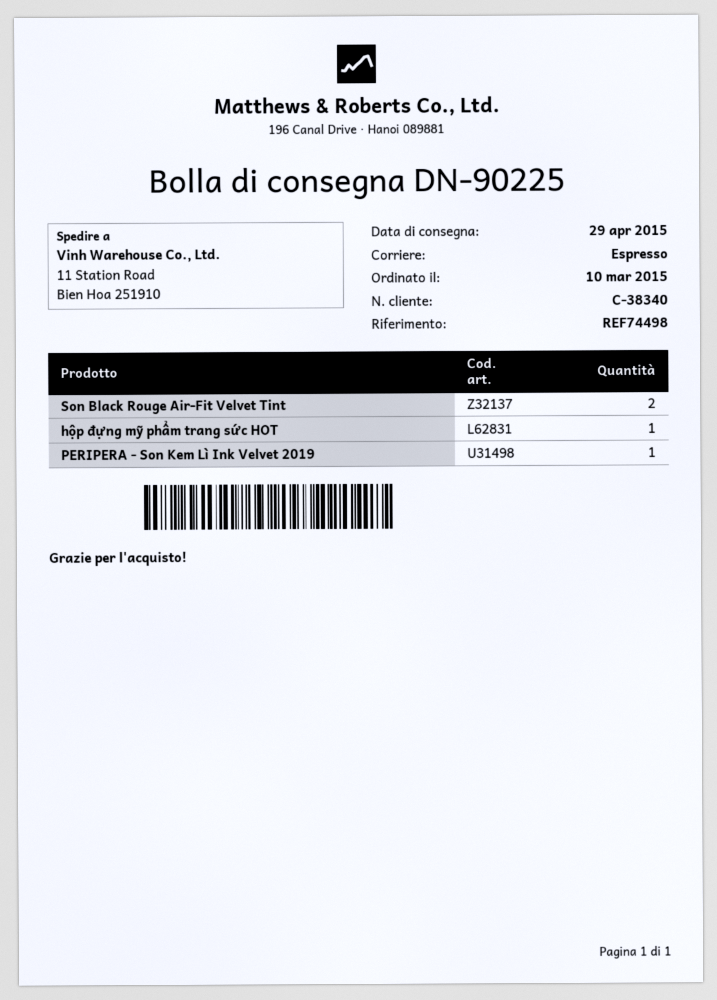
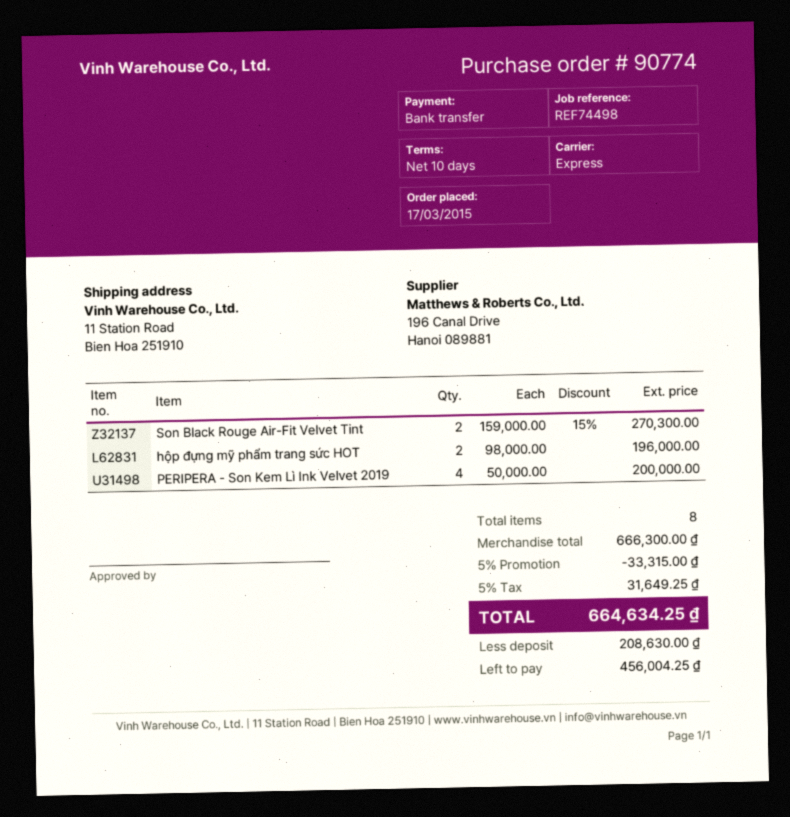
order date: 2015-03-10 -> 2015-03-17
hộp đựng mỹ phẩm trang sức HOT: 1 -> 2
PERIPERA - Son Kem Lì Ink Velvet 2019: 1 -> 4

